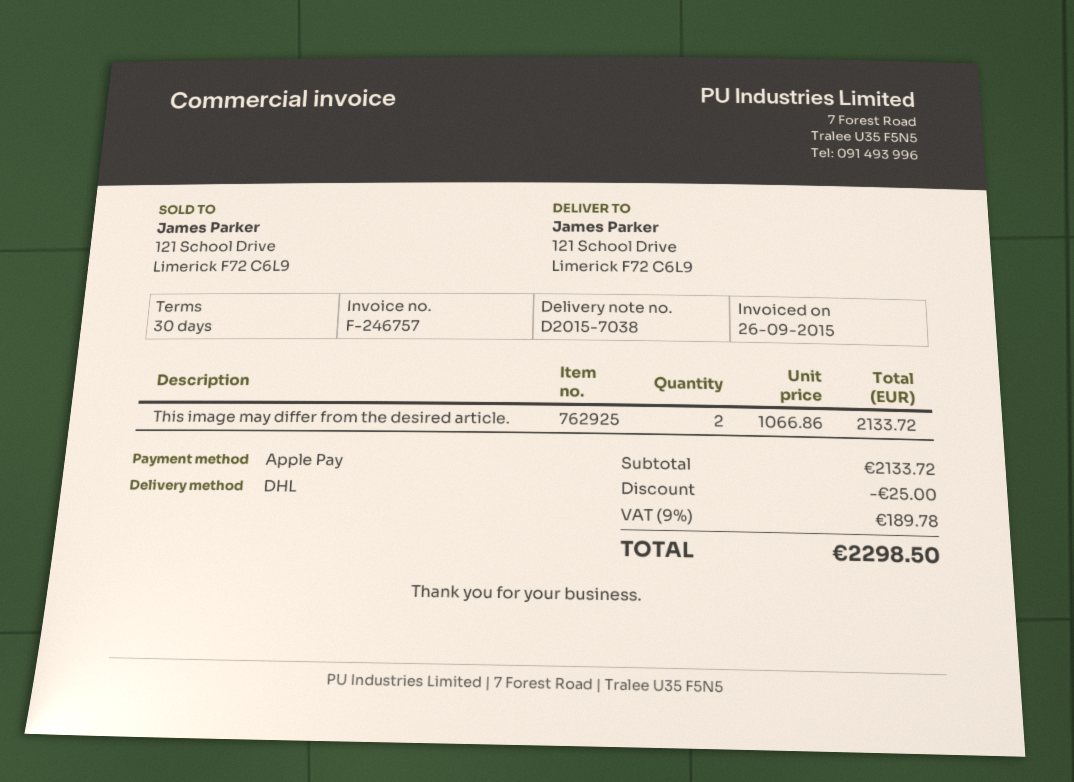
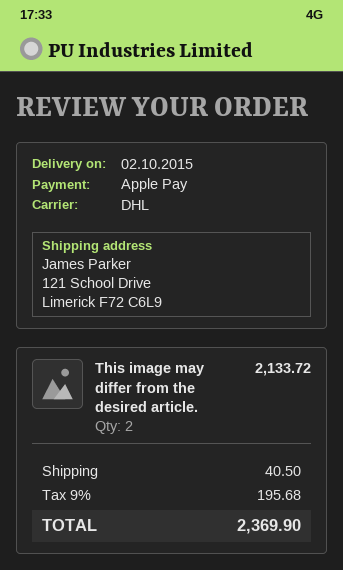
discount: 25.00 -> none
shipping: none -> 40.50
tax: 9% = 189.78 -> 9% = 195.68
total: 2298.50 -> 2369.90

